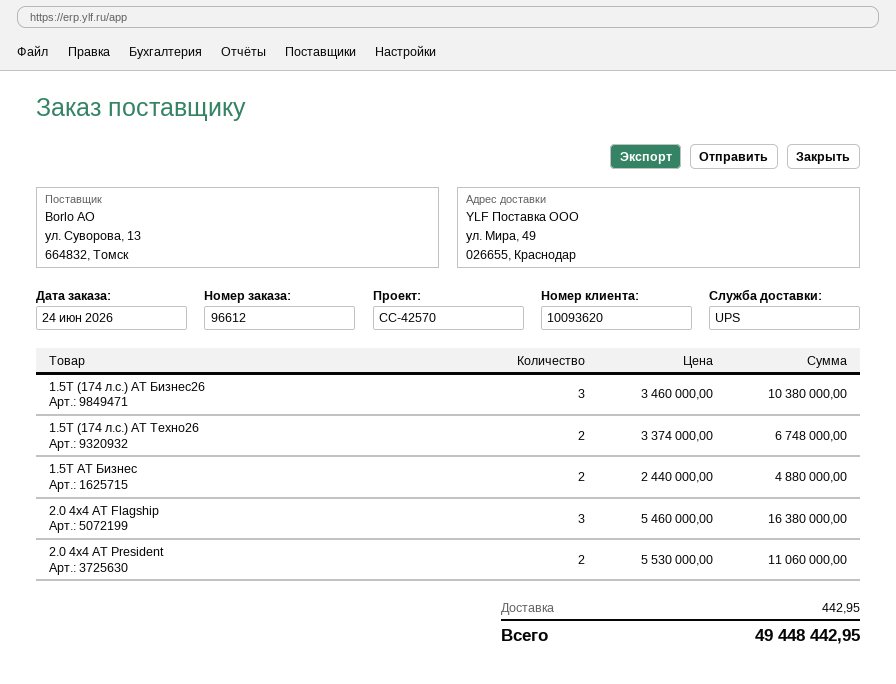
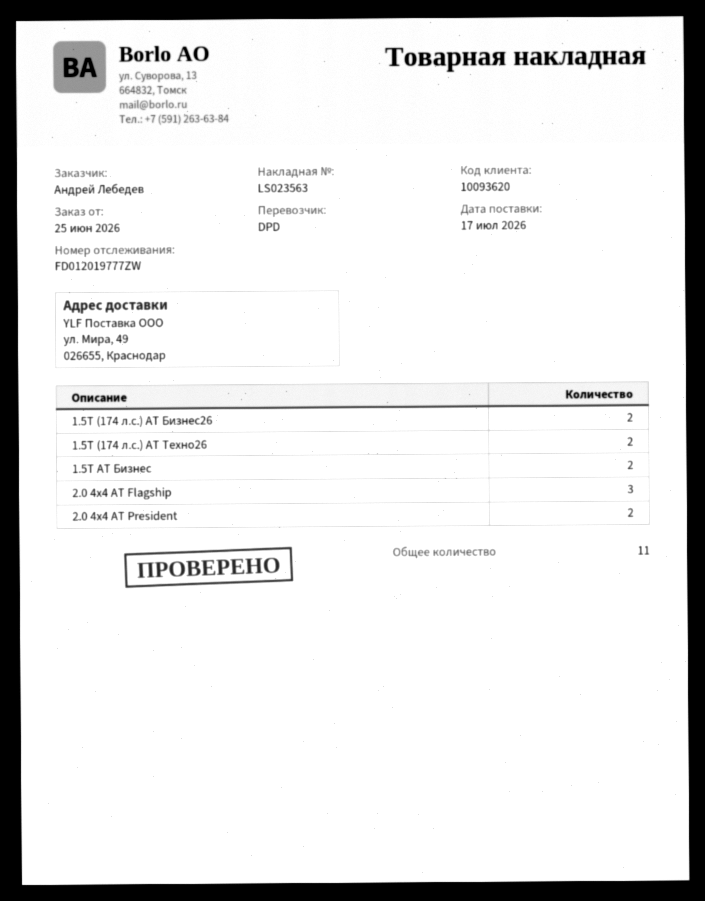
order date: 2026-06-24 -> 2026-06-25
shipping method: UPS -> DPD
1.5T (174 л.с.) AT Бизнес26: 3 -> 2

